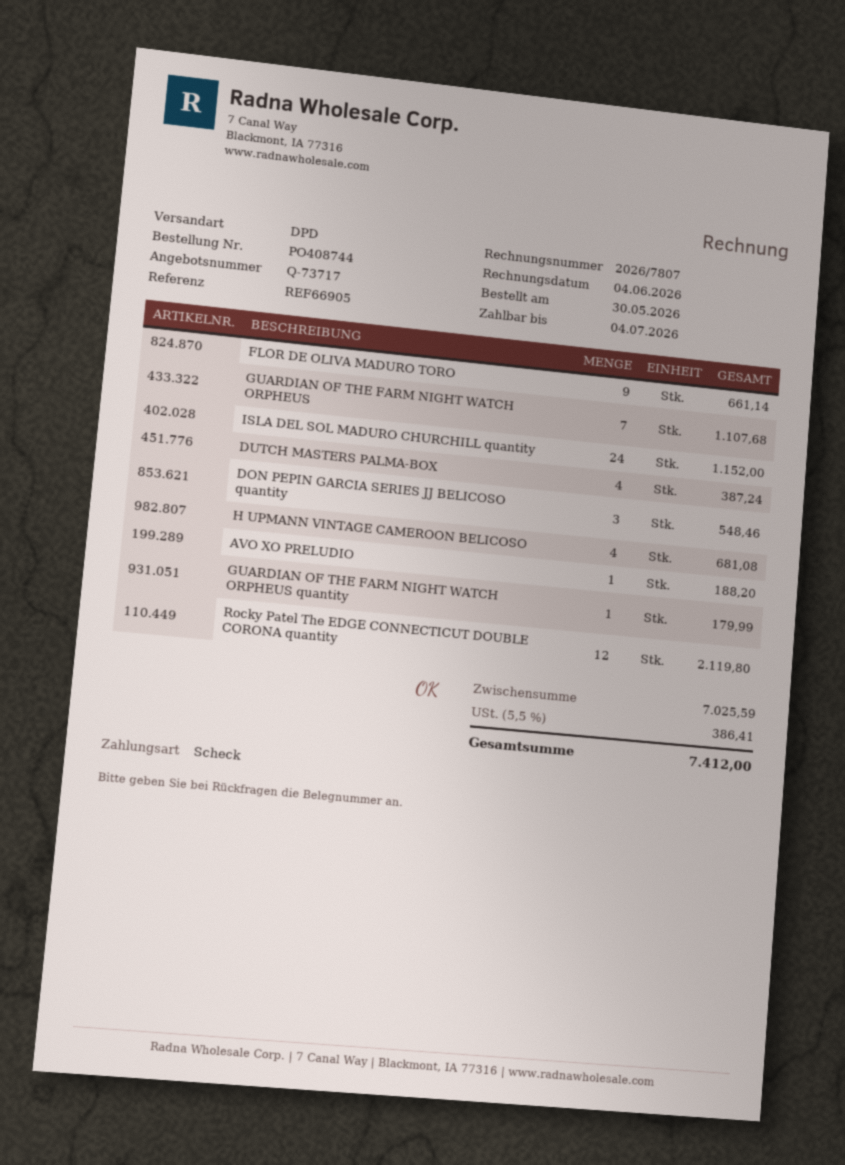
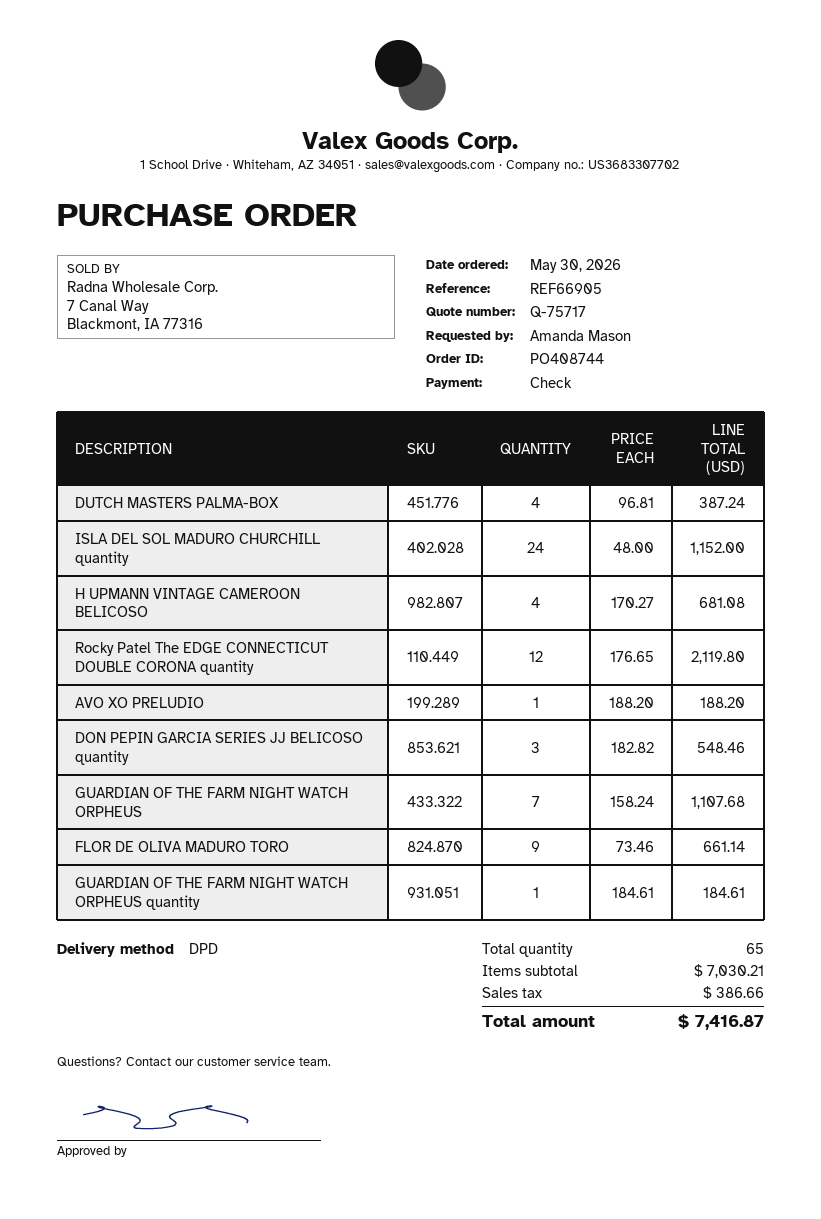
quote number: Q-73717 -> Q-75717
GUARDIAN OF THE FARM NIGHT WATCH ORPHEUS quantity: 1 for 179.99 -> 1 for 184.61
subtotal: 7025.59 -> 7030.21
tax: 386.41 -> 386.66
total: 7412.00 -> 7416.87

